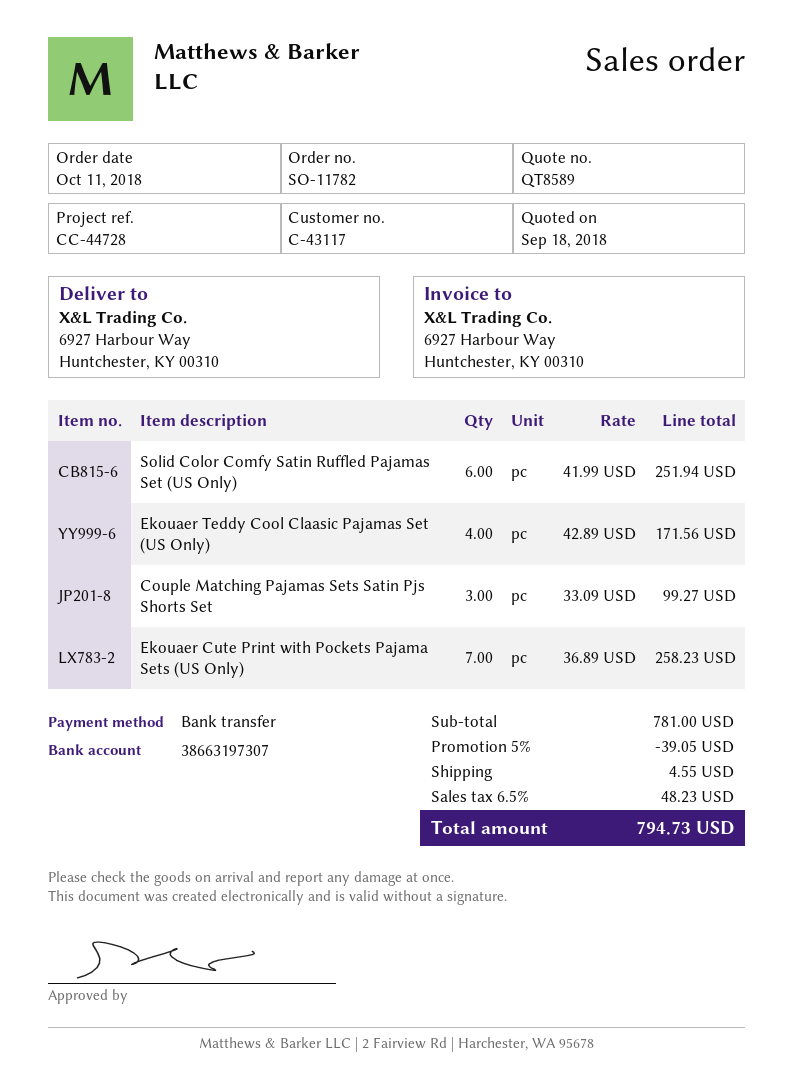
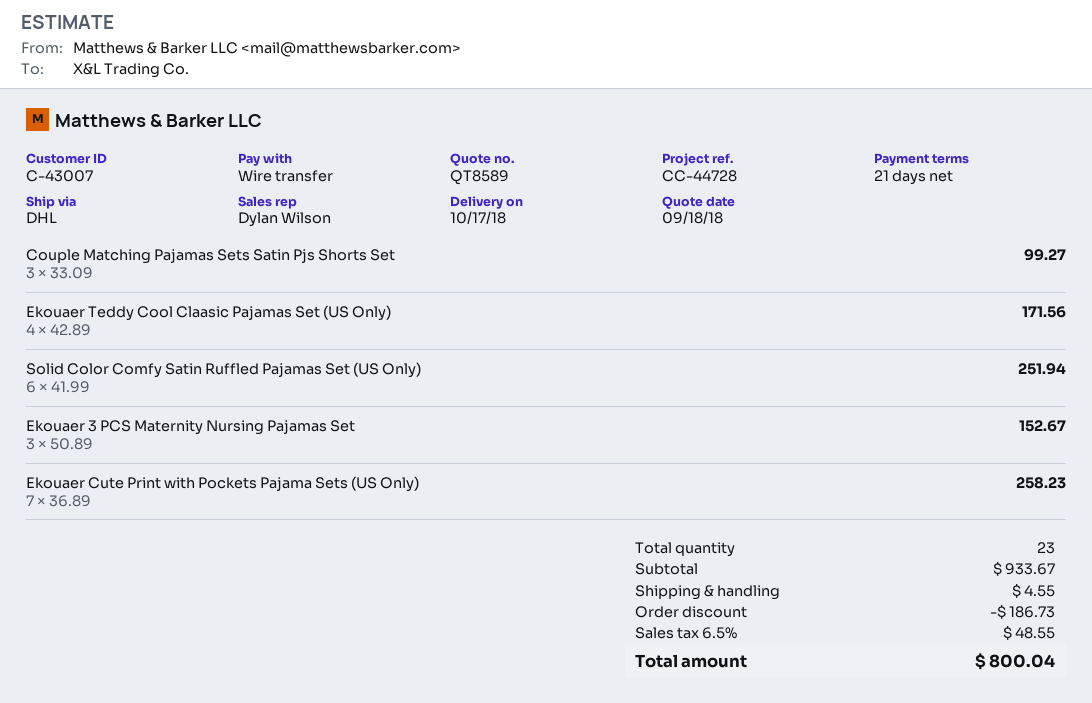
customer number: C-43117 -> C-43007
Ekouaer 3 PCS Maternity Nursing Pajamas Set: none -> 3 x 50.89 = 152.67
subtotal: 781.00 -> 933.67
discount: 39.05 -> 186.73
tax: 6.5% = 48.23 -> 6.5% = 48.55
total: 794.73 -> 800.04

